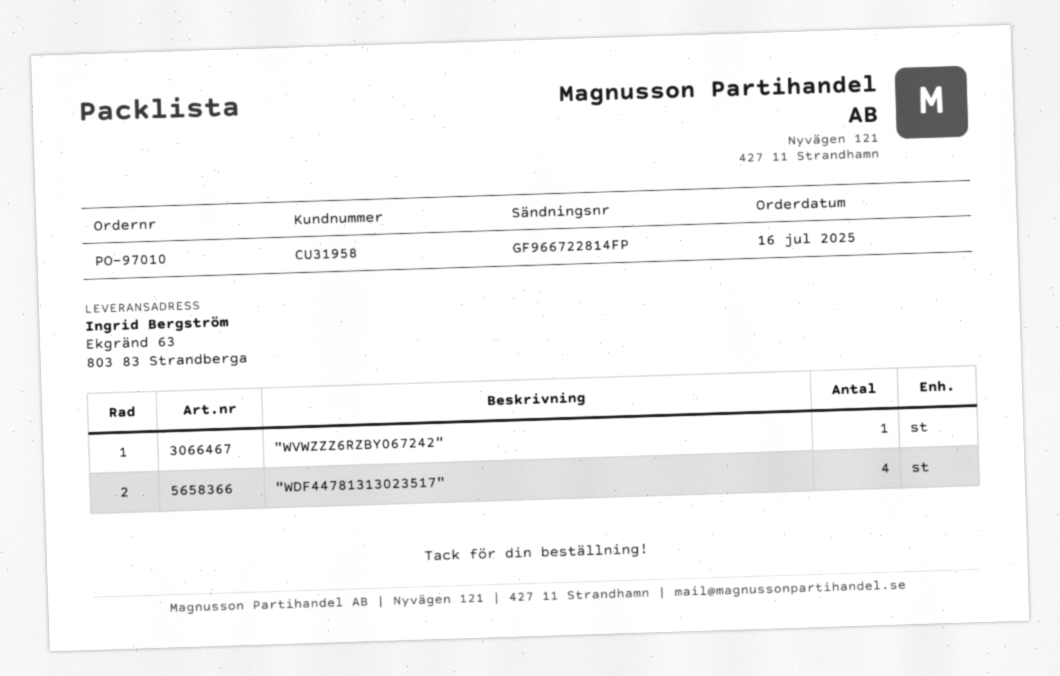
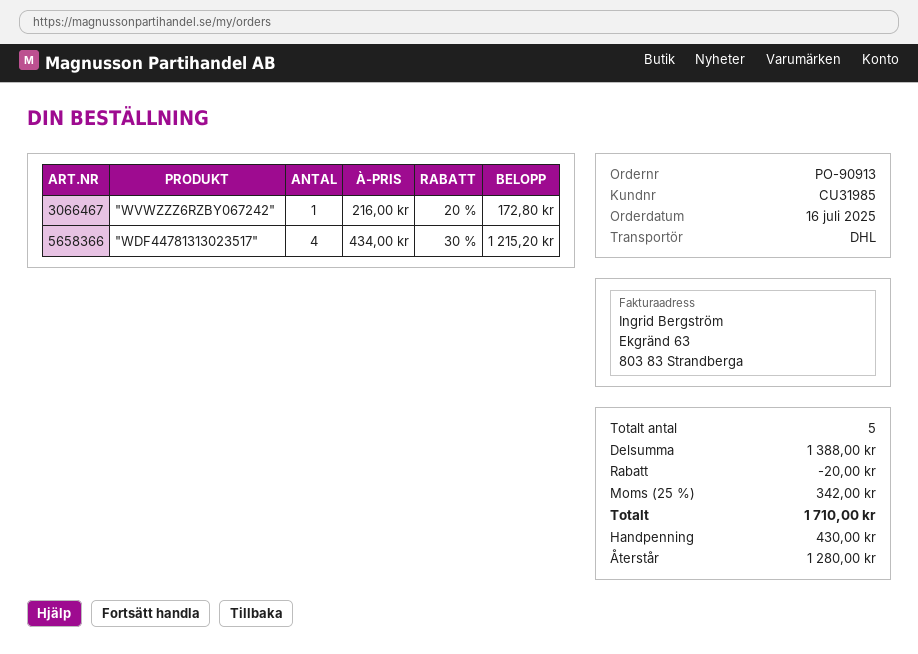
order number: PO-97010 -> PO-90913
customer number: CU31958 -> CU31985

